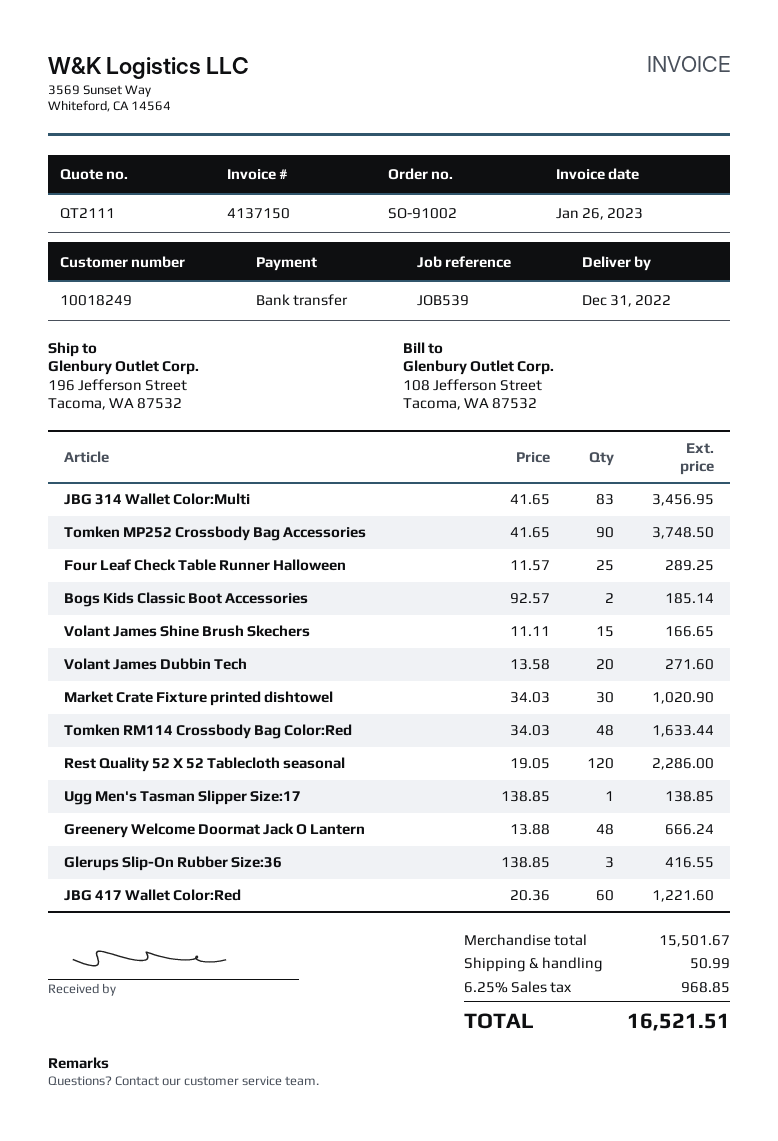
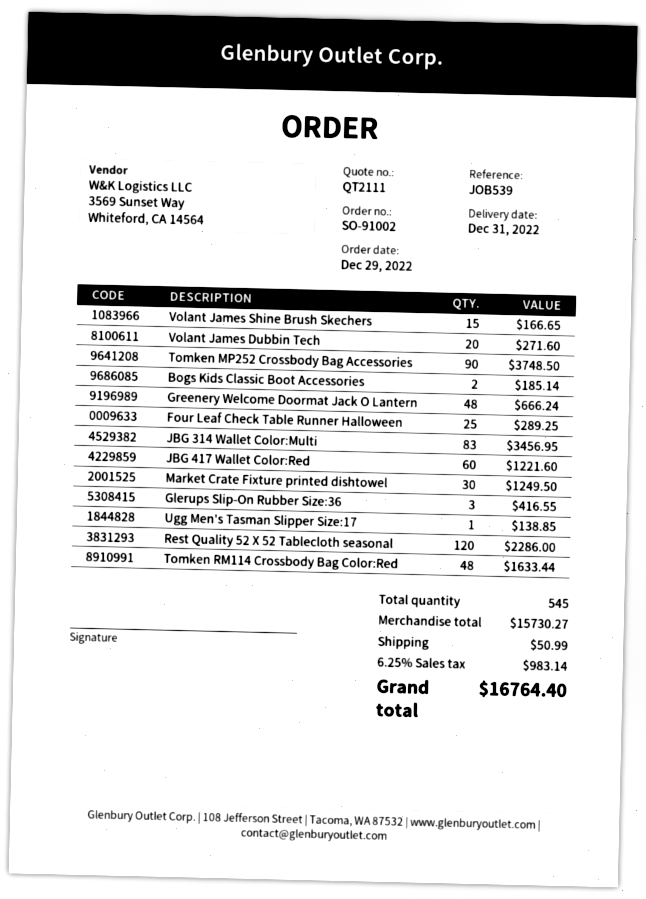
Market Crate Fixture printed dishtowel: 30 for 1020.90 -> 30 for 1249.50
subtotal: 15501.67 -> 15730.27
tax: 6.25% = 968.85 -> 6.25% = 983.14
total: 16521.51 -> 16764.40

